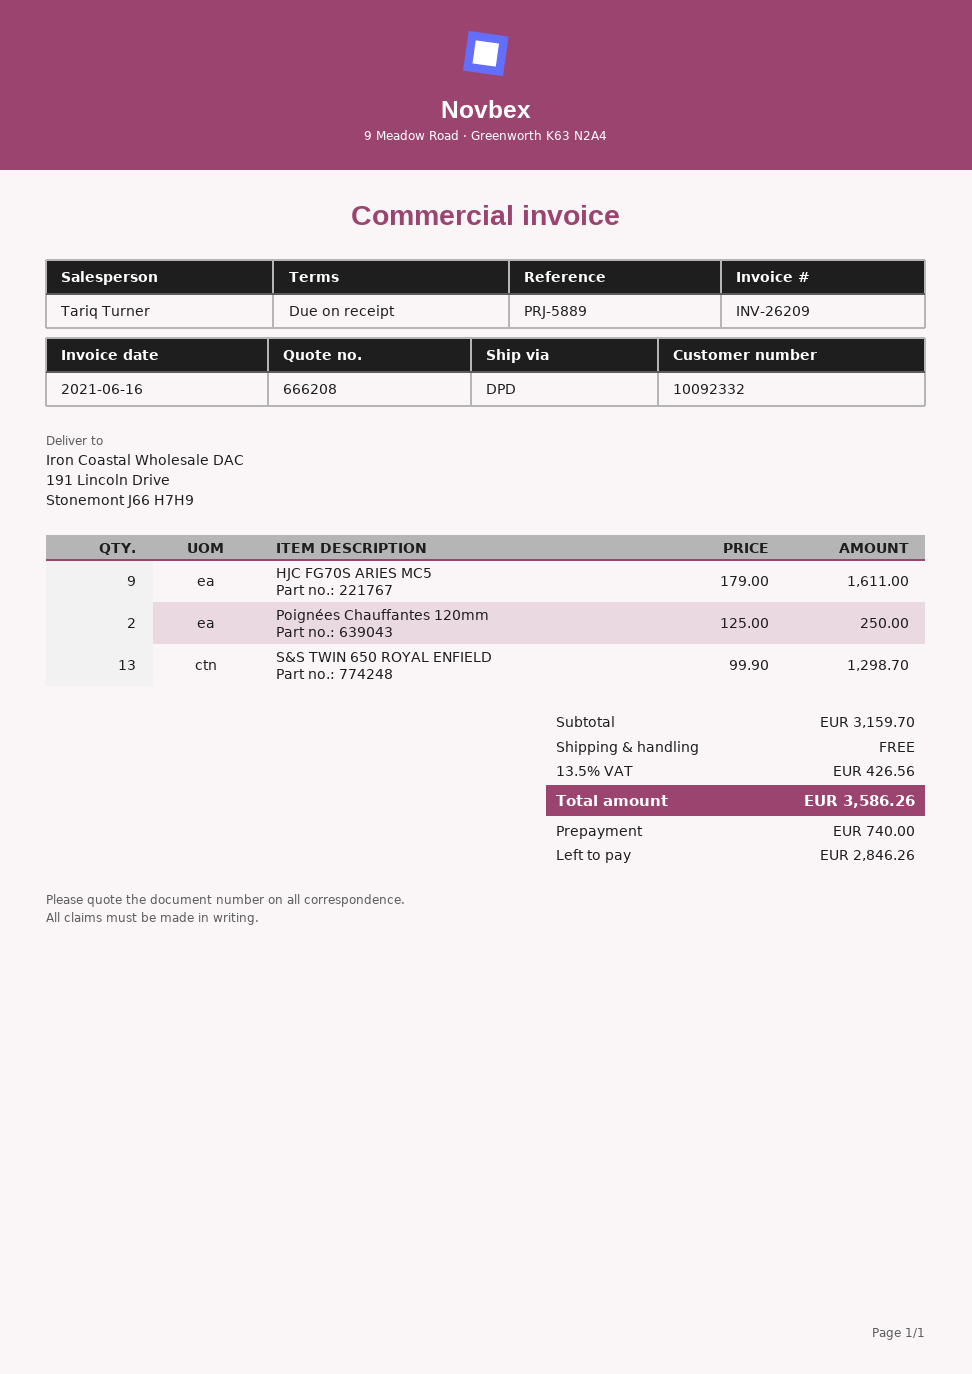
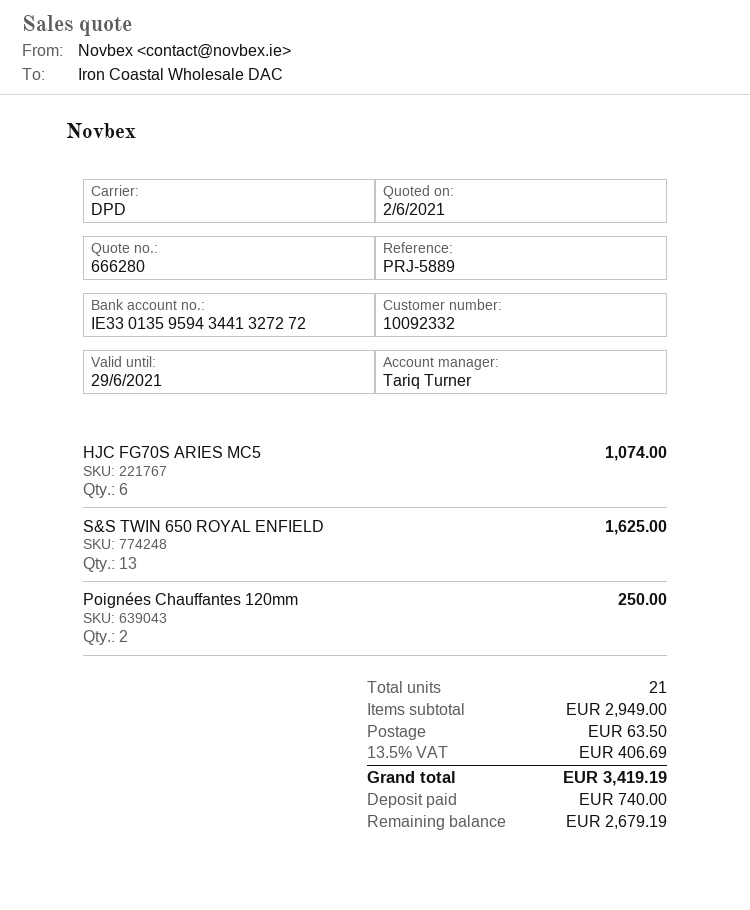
quote number: 666208 -> 666280
HJC FG70S ARIES MC5: 9 for 1611.00 -> 6 for 1074.00
S&S TWIN 650 ROYAL ENFIELD: 13 for 1298.70 -> 13 for 1625.00
subtotal: 3159.70 -> 2949.00
shipping: 0.00 -> 63.50
tax: 13.5% = 426.56 -> 13.5% = 406.69
total: 3586.26 -> 3419.19
balance: 2846.26 -> 2679.19

